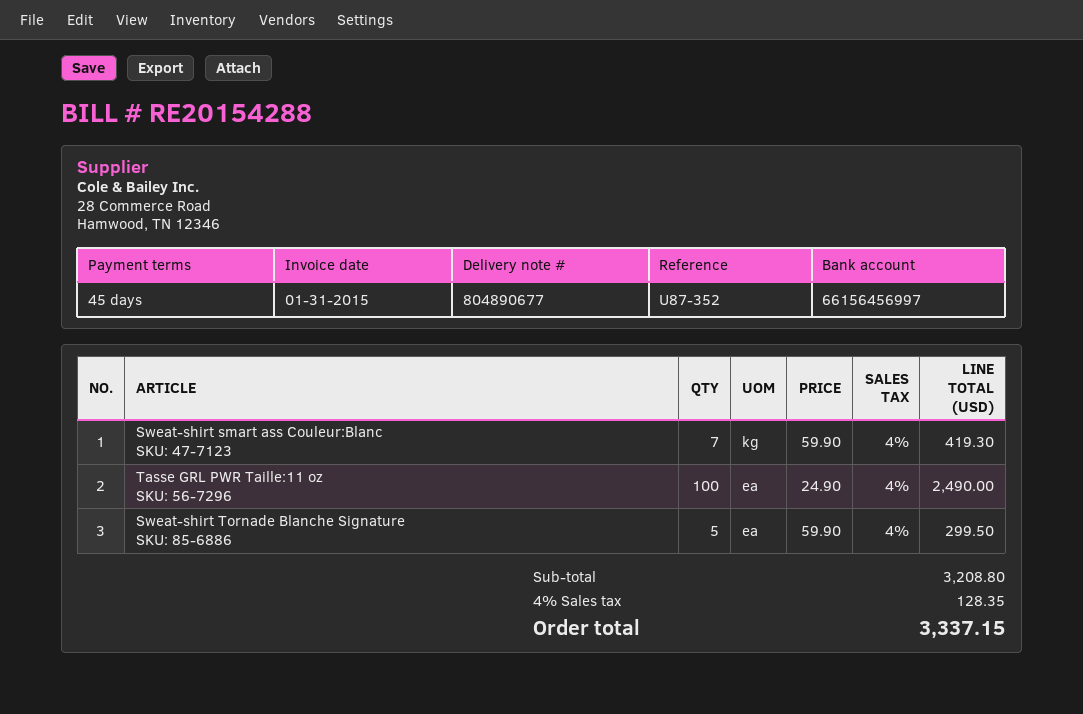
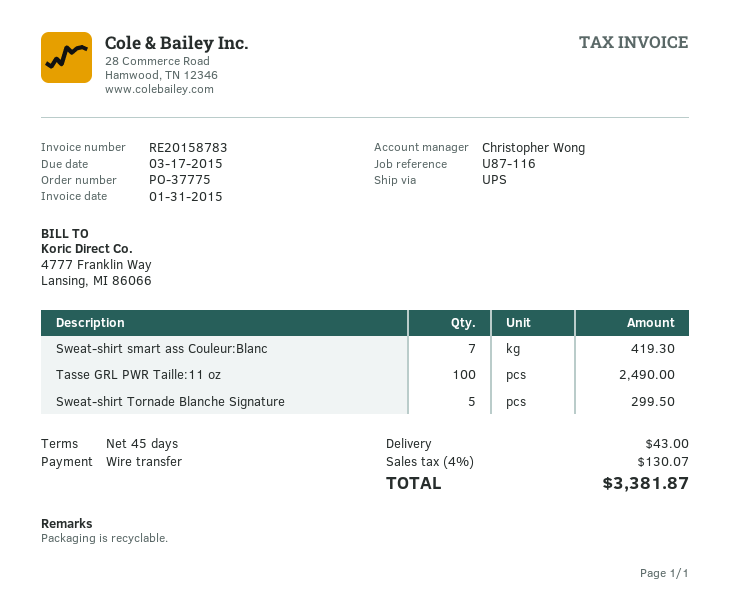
invoice number: RE20154288 -> RE20158783
reference: U87-352 -> U87-116
shipping: none -> 43.00
tax: 4% = 128.35 -> 4% = 130.07
total: 3337.15 -> 3381.87

